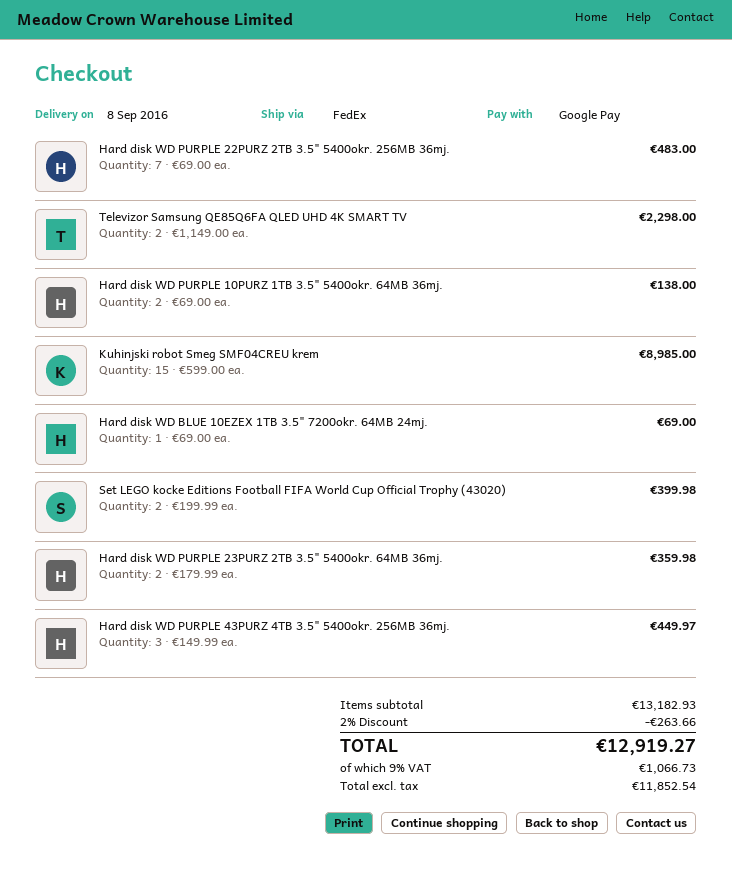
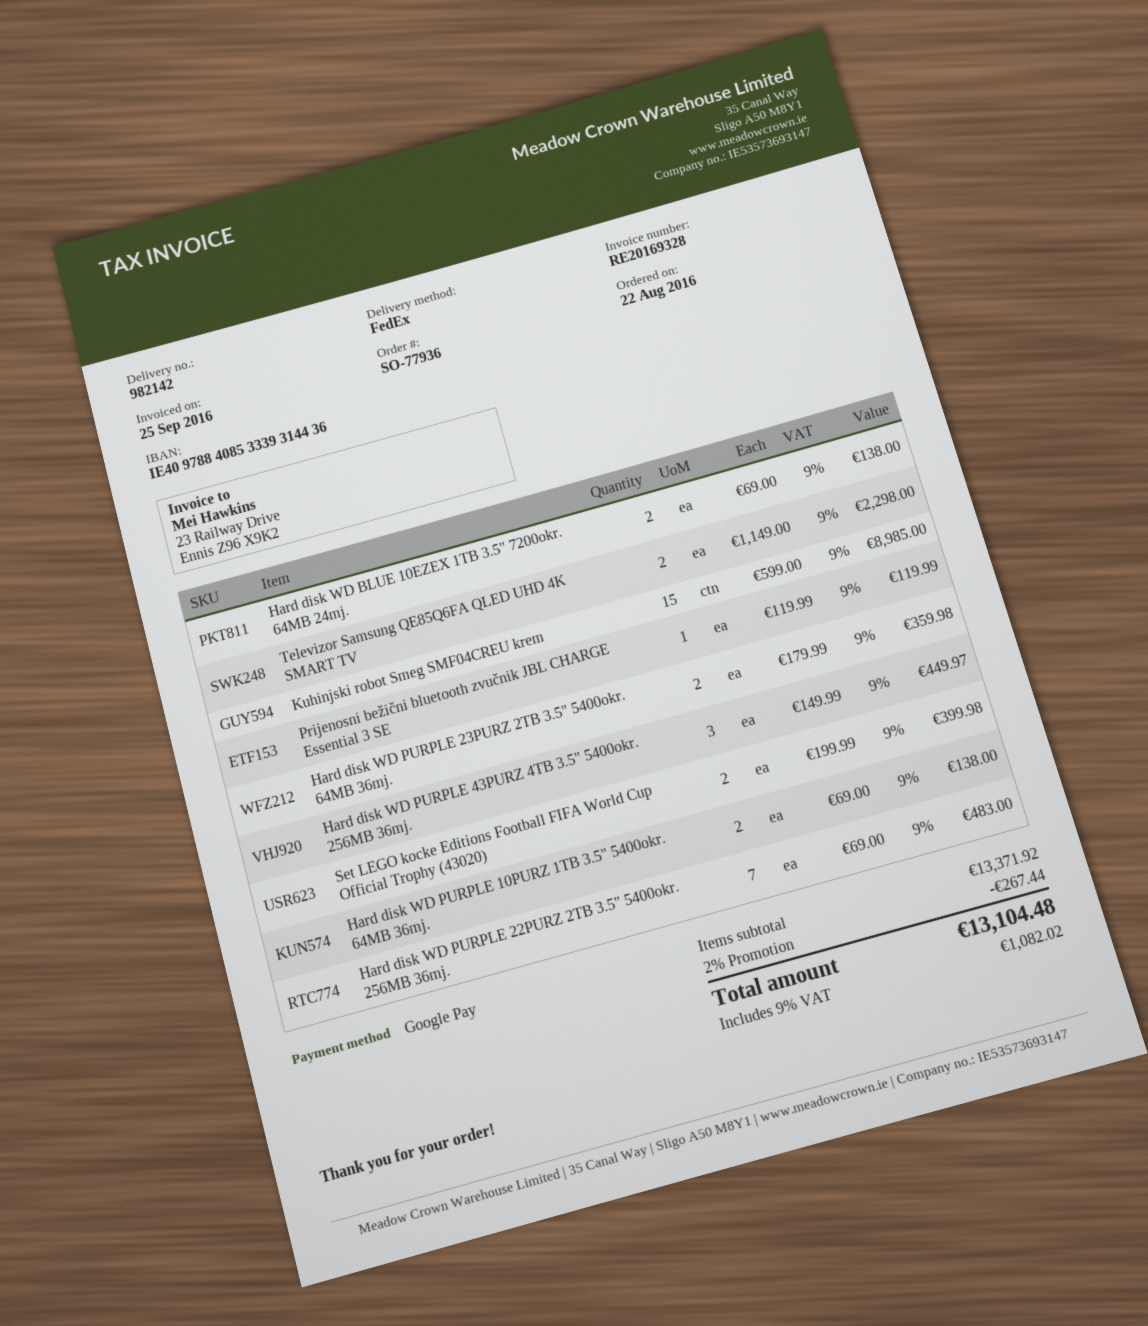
Hard disk WD BLUE 10EZEX 1TB 3.5" 7200okr. 64MB 24mj.: 1 x 69.00 = 69.00 -> 2 x 69.00 = 138.00
Prijenosni bežični bluetooth zvučnik JBL CHARGE Essential 3 SE: none -> 1 x 119.99 = 119.99
subtotal: 13182.93 -> 13371.92
discount: 2% = 263.66 -> 2% = 267.44
tax: 9% = 1066.73 -> 9% = 1082.02
total: 12919.27 -> 13104.48

